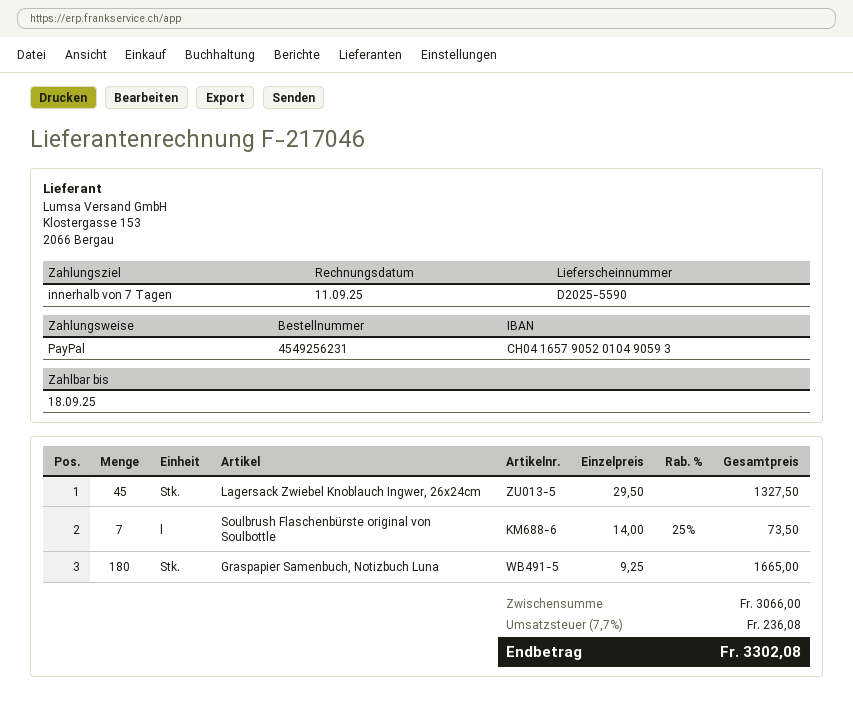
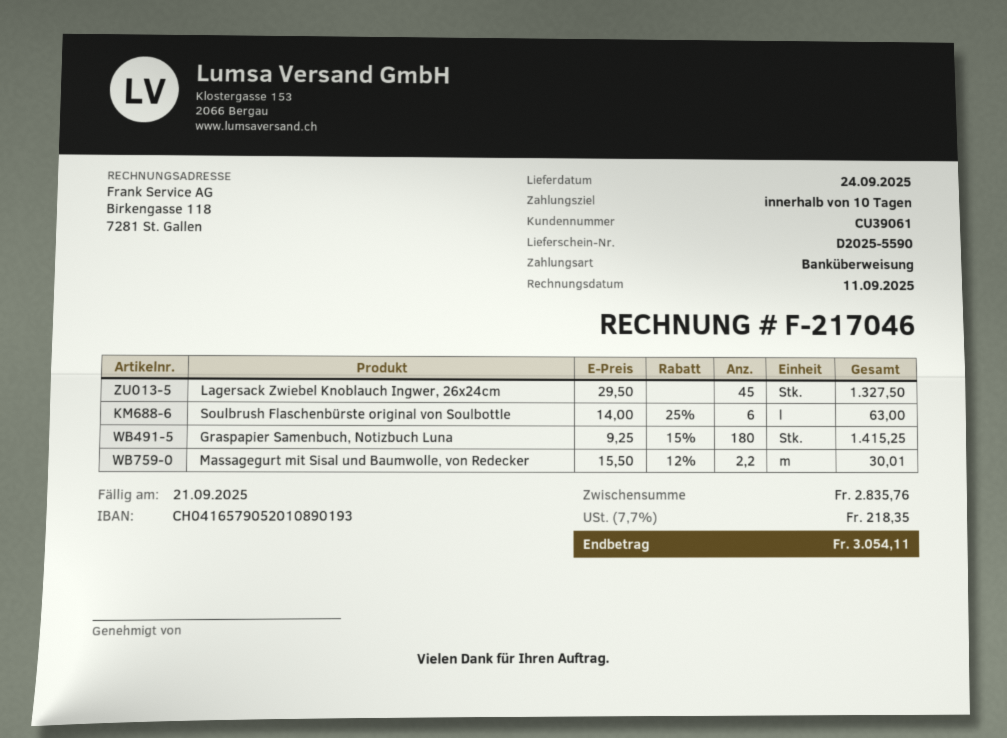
payment terms: 7 days -> 10 days
due date: 2025-09-18 -> 2025-09-21
payment method: PayPal -> bank transfer
bank account: CH0416579052010490593 -> CH0416579052010890193
Soulbrush Flaschenbürste original von Soulbottle: 7 x 14.00 - 25% = 73.50 -> 6 x 14.00 - 25% = 63.00
Graspapier Samenbuch, Notizbuch Luna: 180 x 9.25 = 1665.00 -> 180 x 9.25 - 15% = 1415.25
Massagegurt mit Sisal und Baumwolle, von Redecker: none -> 2.2 x 15.50 - 12% = 30.01
subtotal: 3066.00 -> 2835.76
tax: 7.7% = 236.08 -> 7.7% = 218.35
total: 3302.08 -> 3054.11

